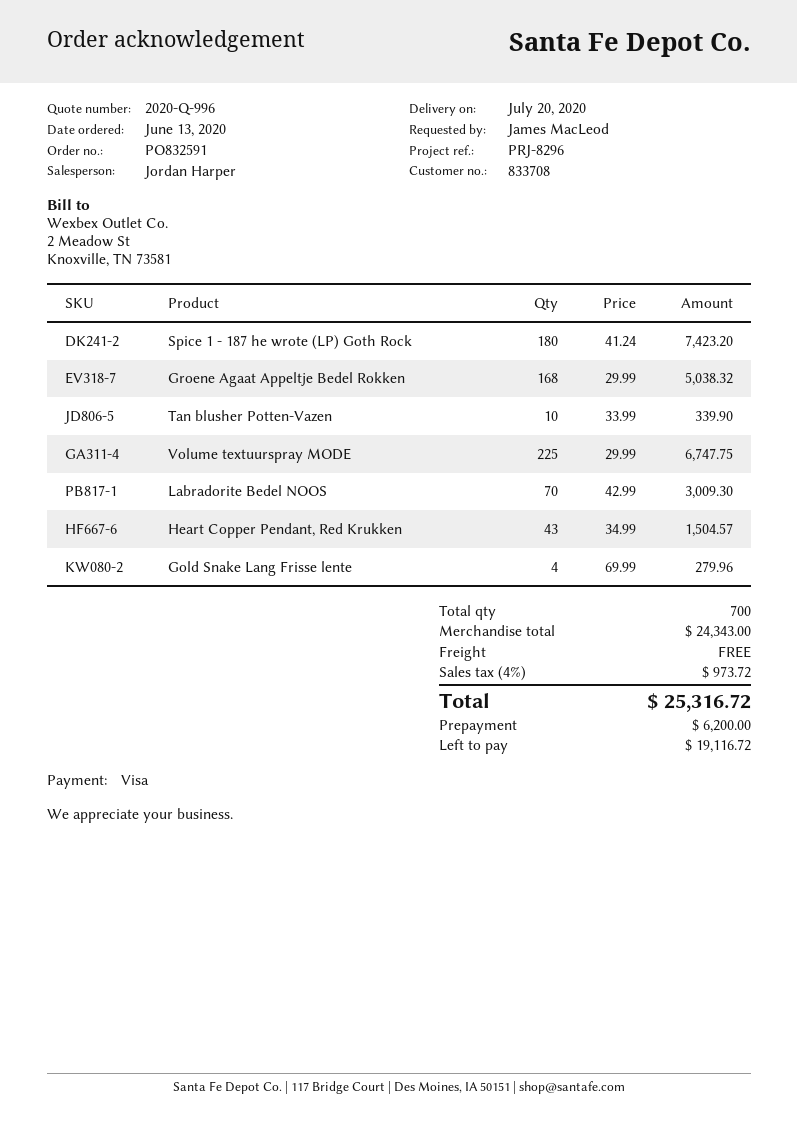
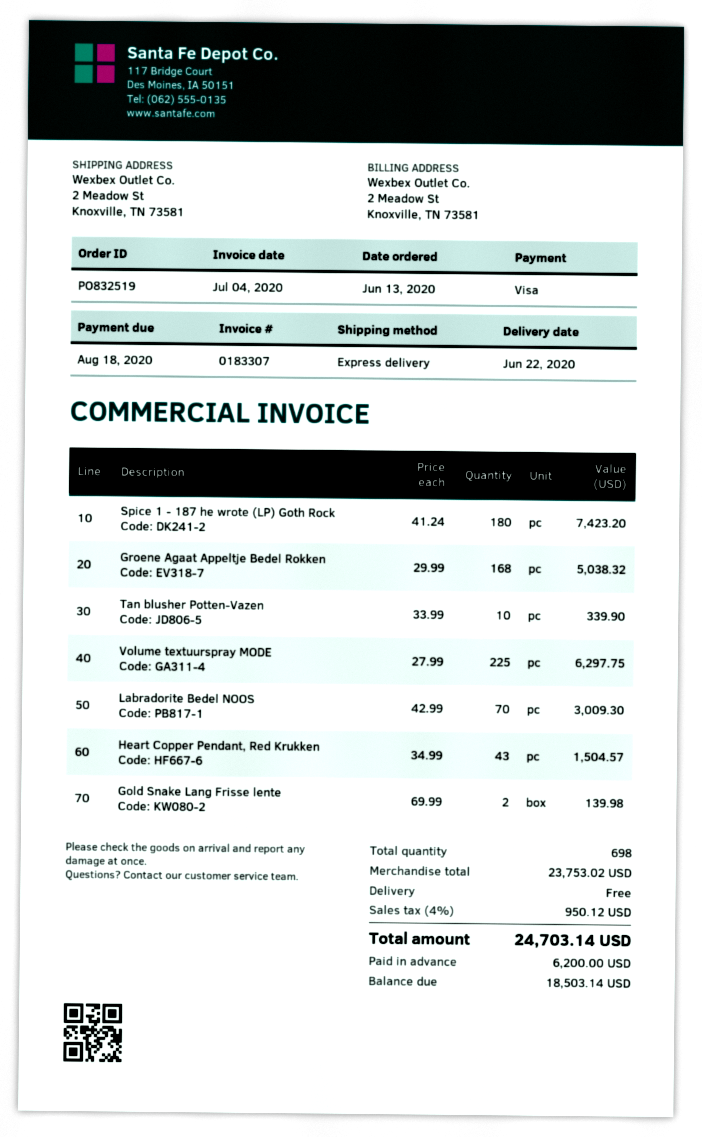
order number: PO832591 -> PO832519
delivery date: 2020-07-20 -> 2020-06-22
Volume textuurspray MODE: 225 x 29.99 = 6747.75 -> 225 x 27.99 = 6297.75
Gold Snake Lang Frisse lente: 4 x 69.99 = 279.96 -> 2 x 69.99 = 139.98
total quantity: 700 -> 698
subtotal: 24343.00 -> 23753.02
tax: 4% = 973.72 -> 4% = 950.12
total: 25316.72 -> 24703.14
balance: 19116.72 -> 18503.14

